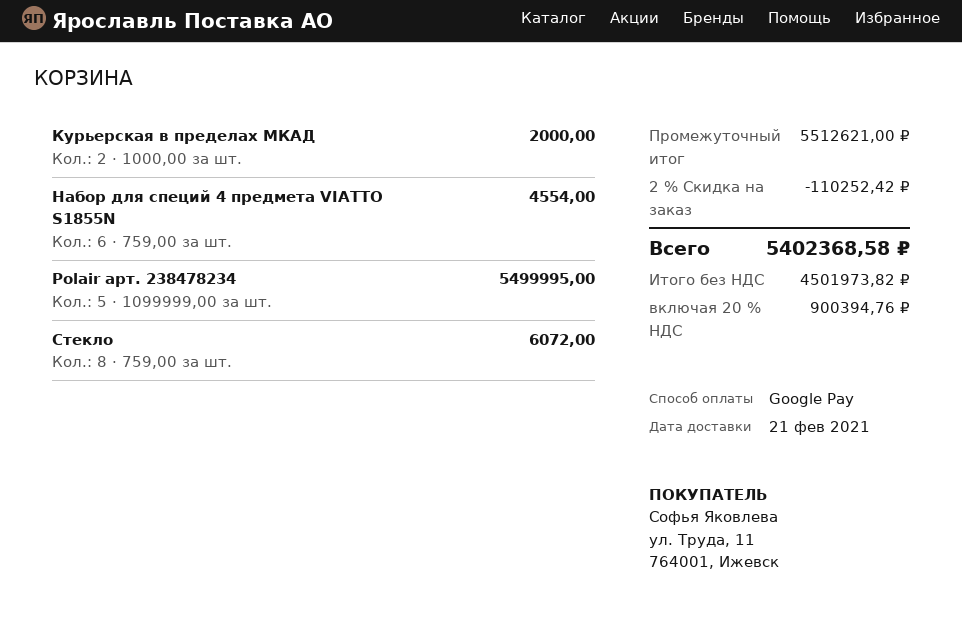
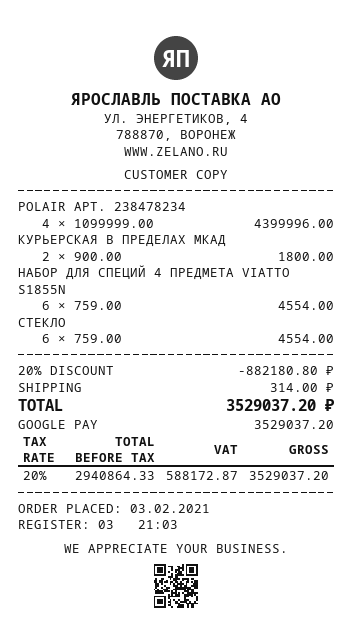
Курьерская в пределах МКАД: 2 x 1000.00 = 2000.00 -> 2 x 900.00 = 1800.00
Polair арт. 238478234: 5 x 1099999.00 = 5499995.00 -> 4 x 1099999.00 = 4399996.00
Стекло: 8 x 759.00 = 6072.00 -> 6 x 759.00 = 4554.00
discount: 2% = 110252.42 -> 20% = 882180.80
shipping: none -> 314.00
net: 4501973.82 -> 2940864.33
tax: 20% = 900394.76 -> 20% = 588172.87
total: 5402368.58 -> 3529037.20

